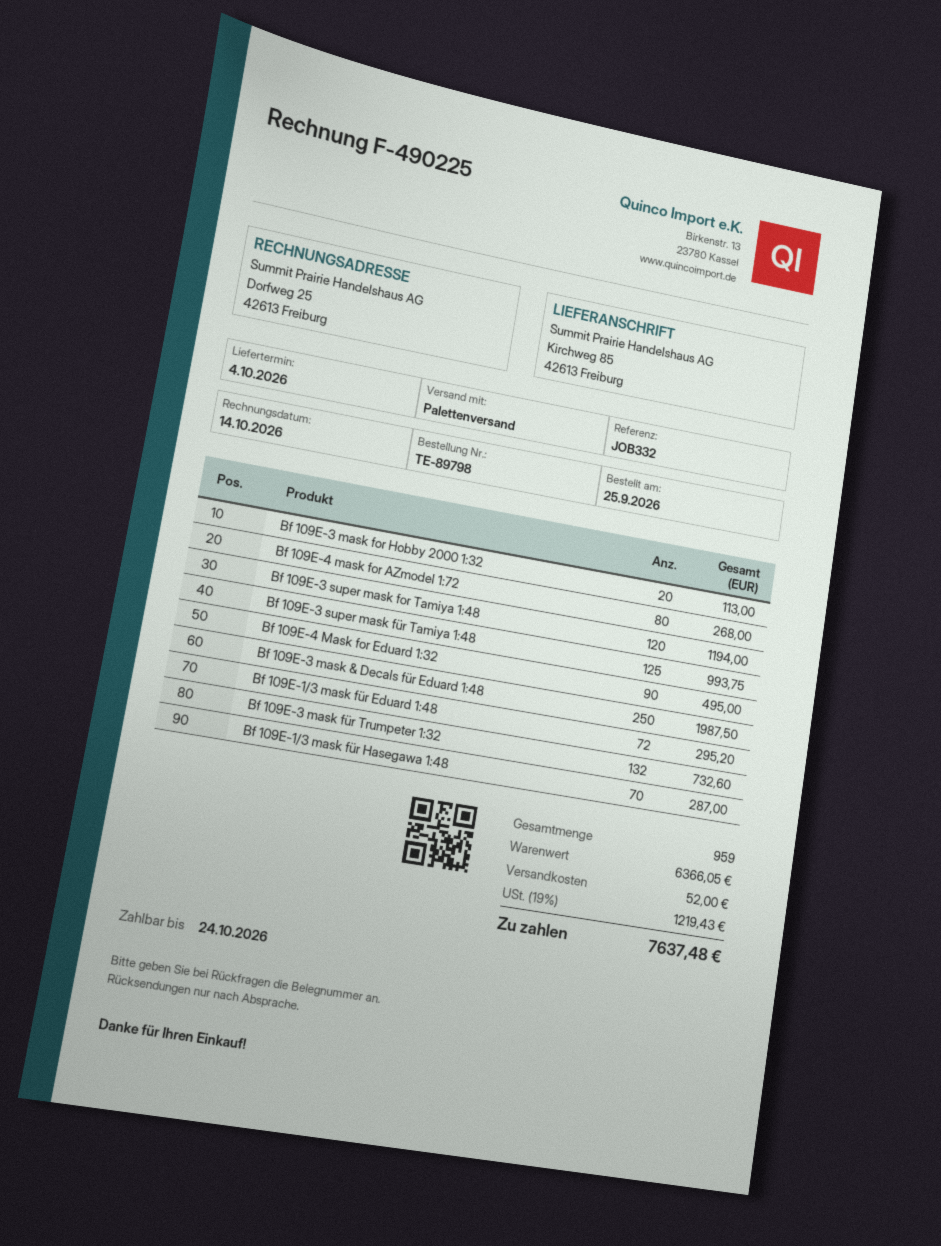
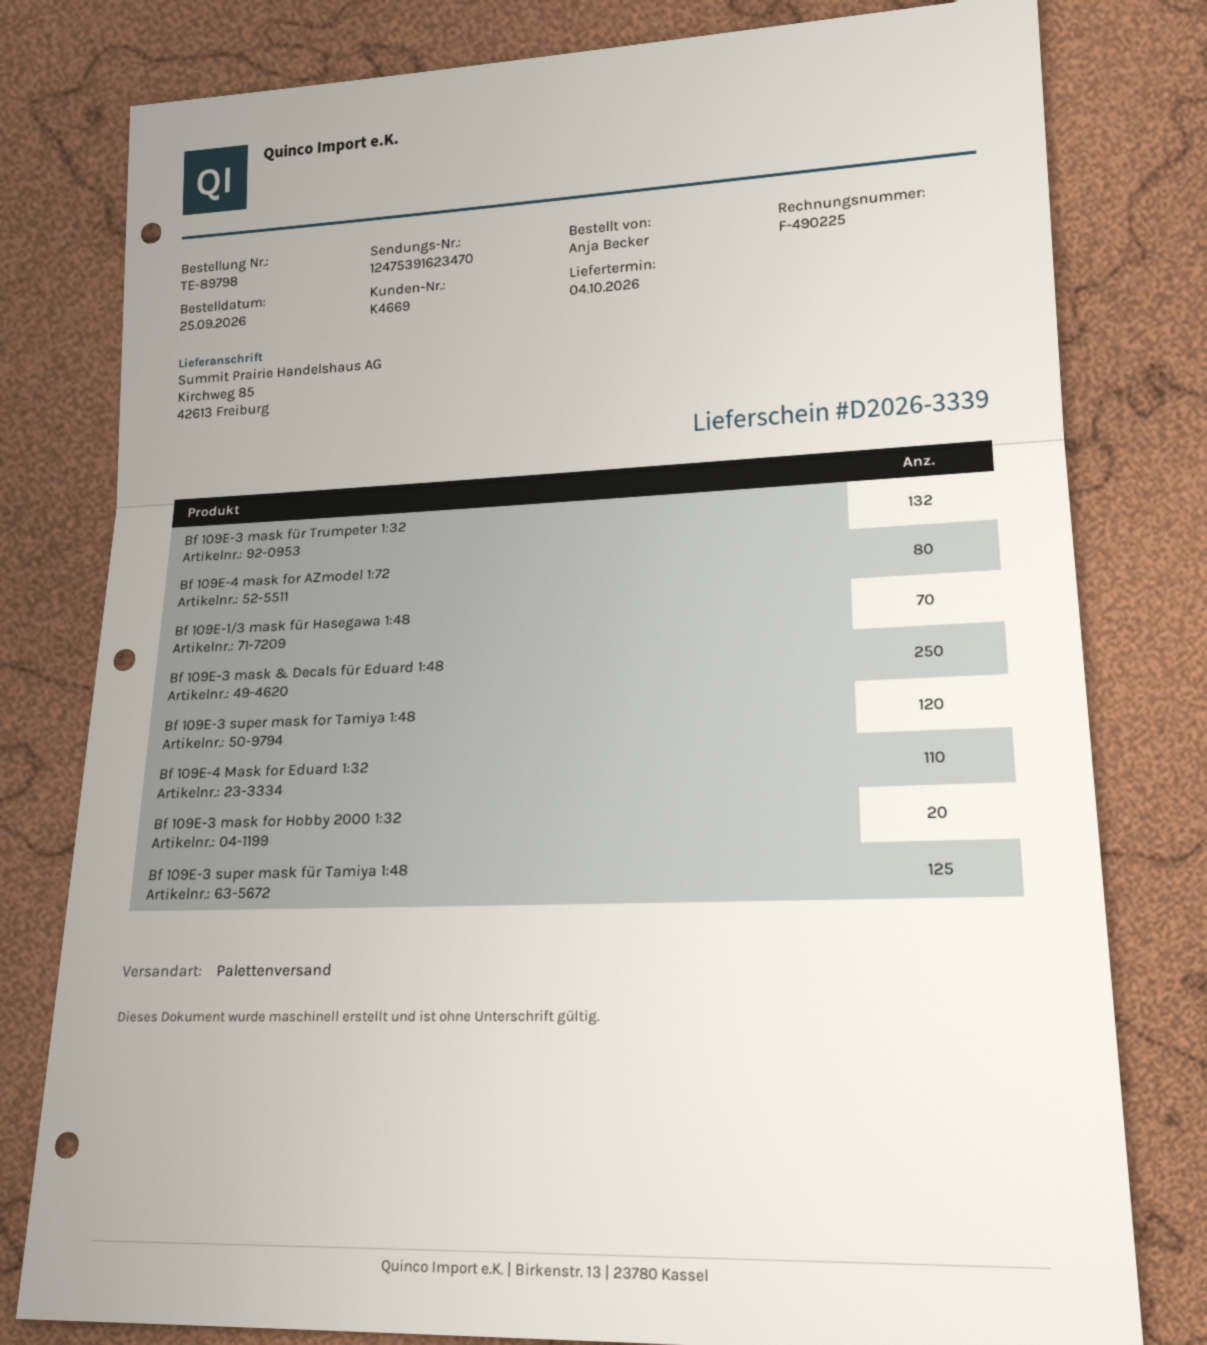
Bf 109E-4 Mask for Eduard 1:32: 90 -> 110
Bf 109E-1/3 mask für Eduard 1:48: 72 -> none

